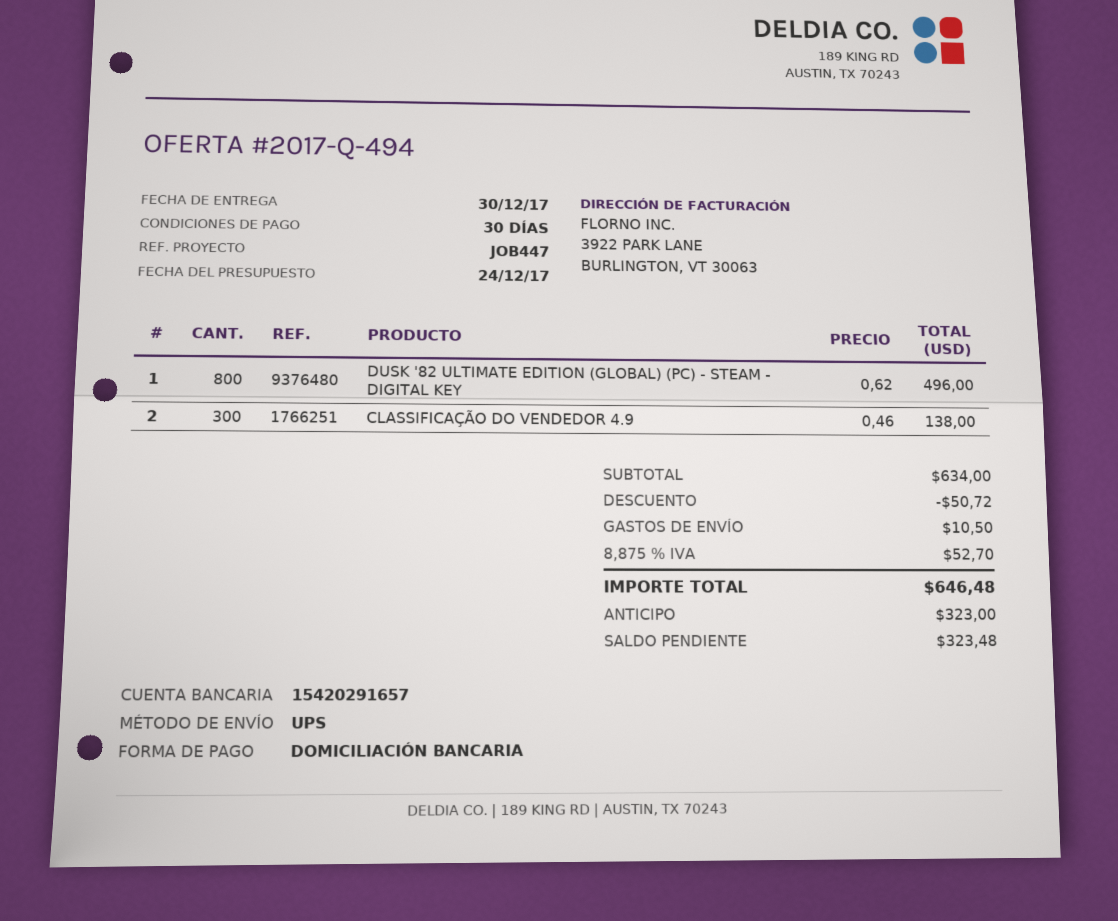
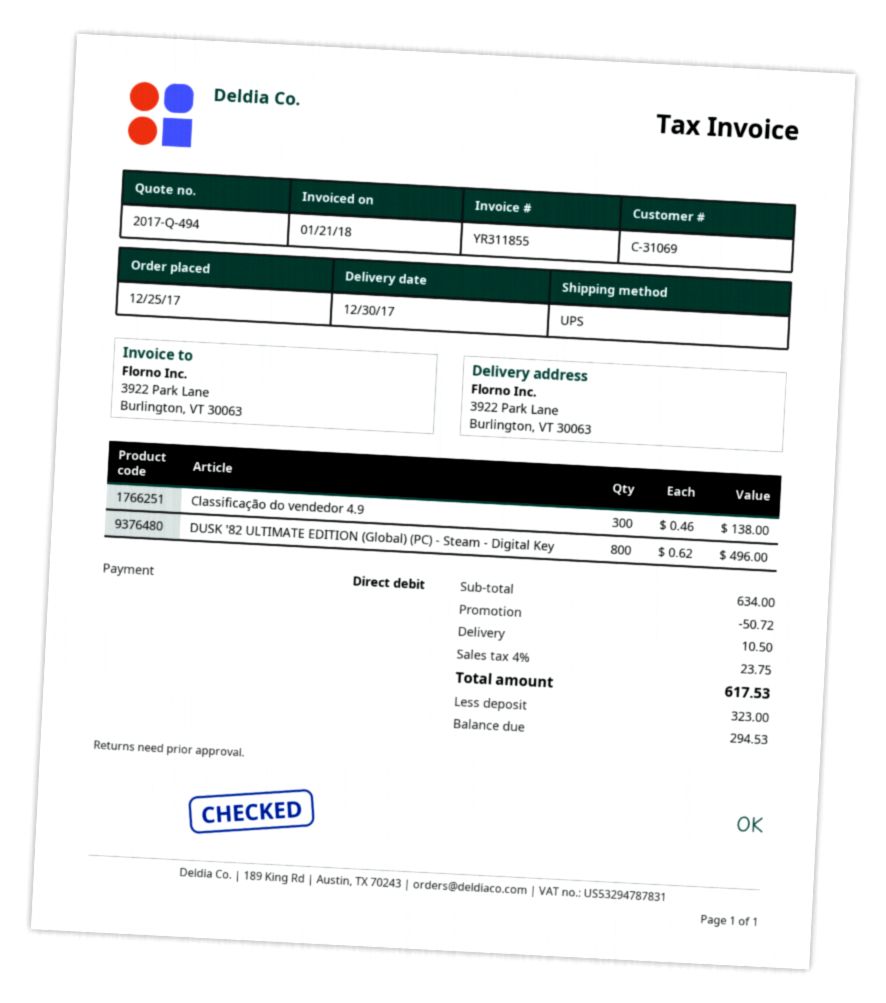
tax: 8.875% = 52.70 -> 4% = 23.75
total: 646.48 -> 617.53
balance: 323.48 -> 294.53

